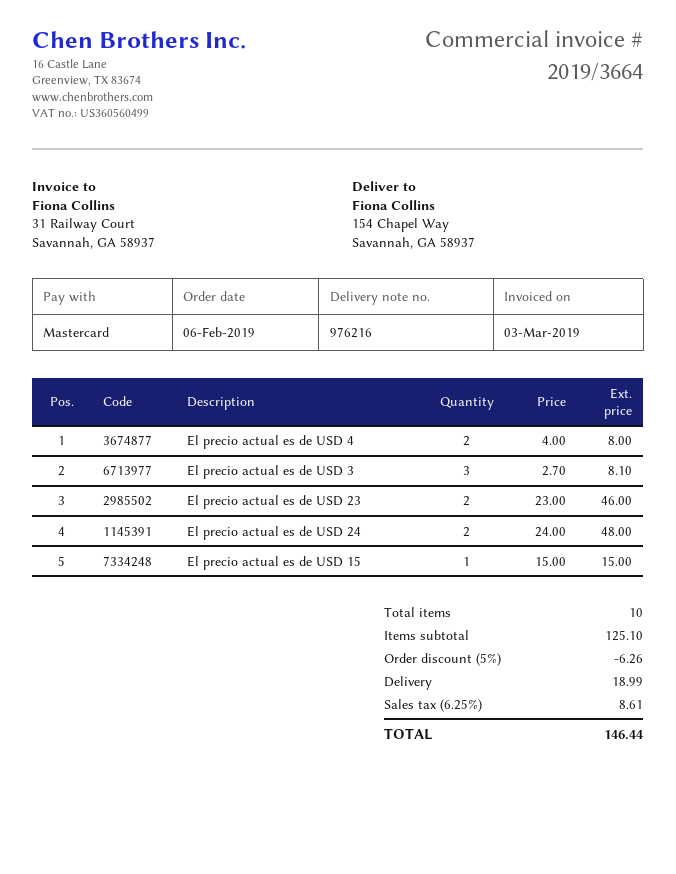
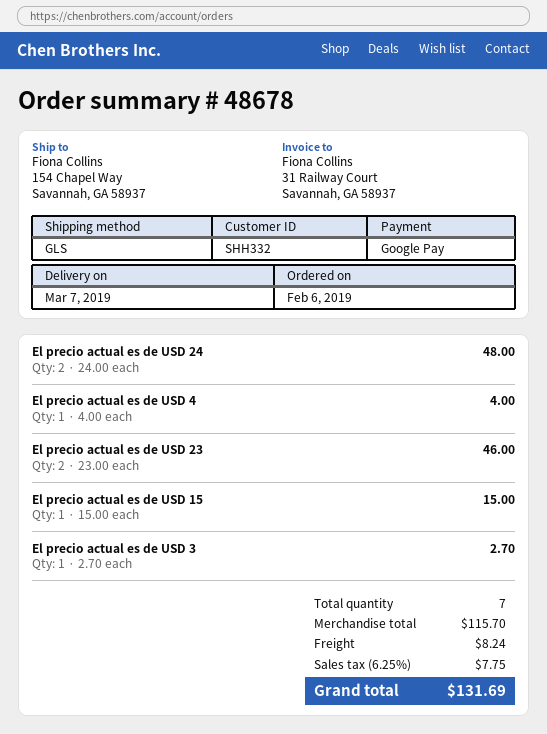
payment method: Mastercard -> Google Pay
El precio actual es de USD 4: 2 x 4.00 = 8.00 -> 1 x 4.00 = 4.00
El precio actual es de USD 3: 3 x 2.70 = 8.10 -> 1 x 2.70 = 2.70
total quantity: 10 -> 7
subtotal: 125.10 -> 115.70
discount: 5% = 6.26 -> none
shipping: 18.99 -> 8.24
tax: 6.25% = 8.61 -> 6.25% = 7.75
total: 146.44 -> 131.69

